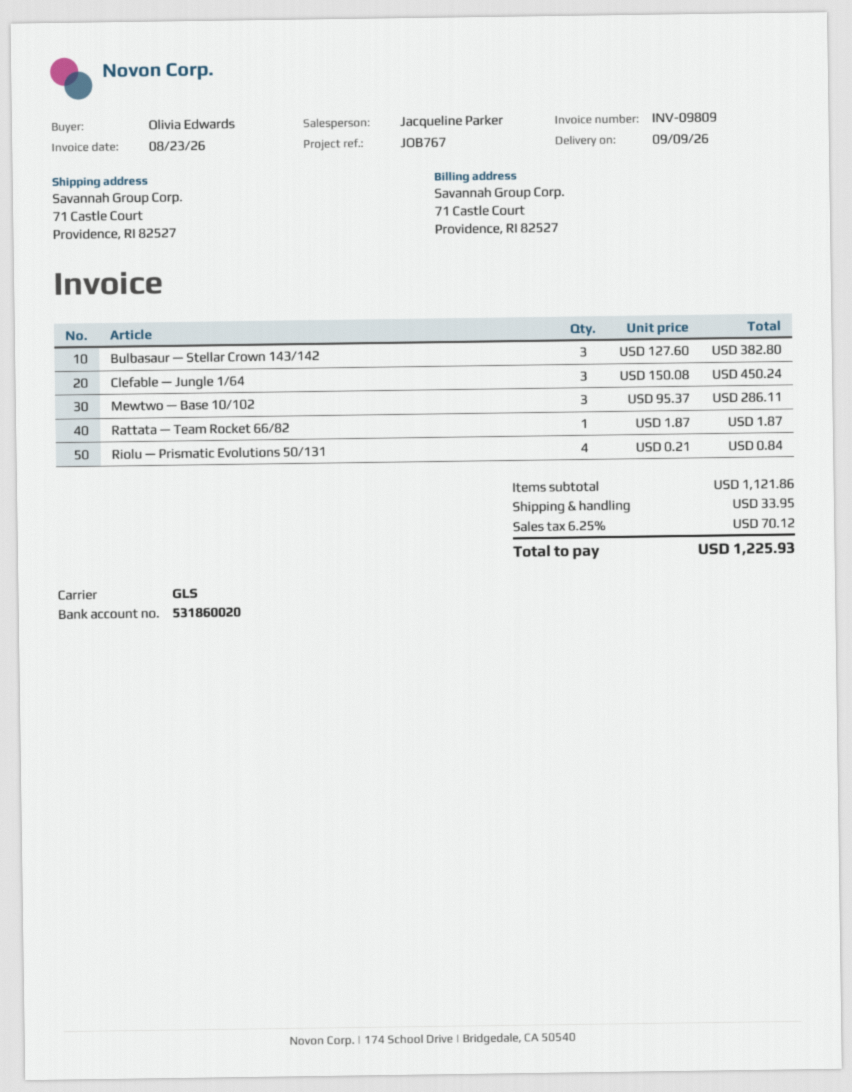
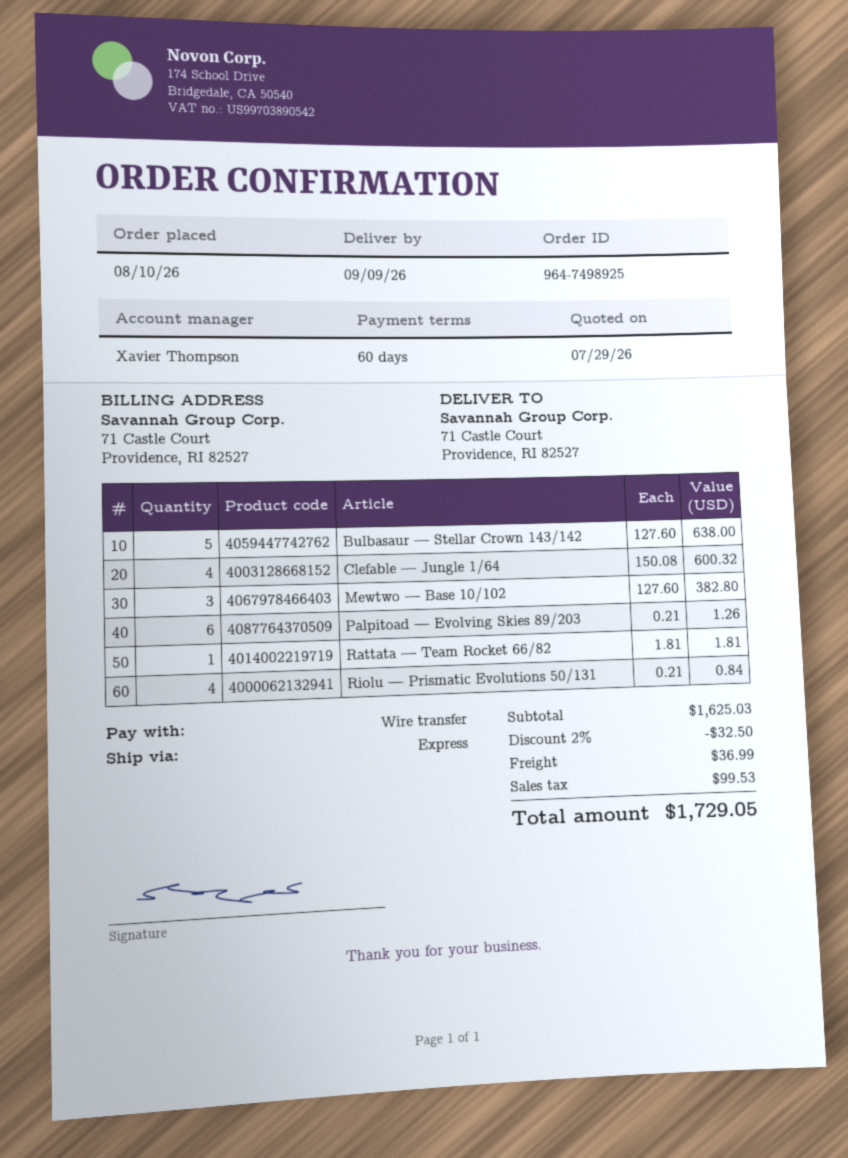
sales rep: Jacqueline Parker -> Xavier Thompson
shipping method: GLS -> express
Bulbasaur — Stellar Crown 143/142: 3 x 127.60 = 382.80 -> 5 x 127.60 = 638.00
Clefable — Jungle 1/64: 3 x 150.08 = 450.24 -> 4 x 150.08 = 600.32
Mewtwo — Base 10/102: 3 x 95.37 = 286.11 -> 3 x 127.60 = 382.80
Rattata — Team Rocket 66/82: 1 x 1.87 = 1.87 -> 1 x 1.81 = 1.81
Palpitoad — Evolving Skies 89/203: none -> 6 x 0.21 = 1.26
subtotal: 1121.86 -> 1625.03
discount: none -> 2% = 32.50
shipping: 33.95 -> 36.99
tax: 70.12 -> 99.53
total: 1225.93 -> 1729.05

